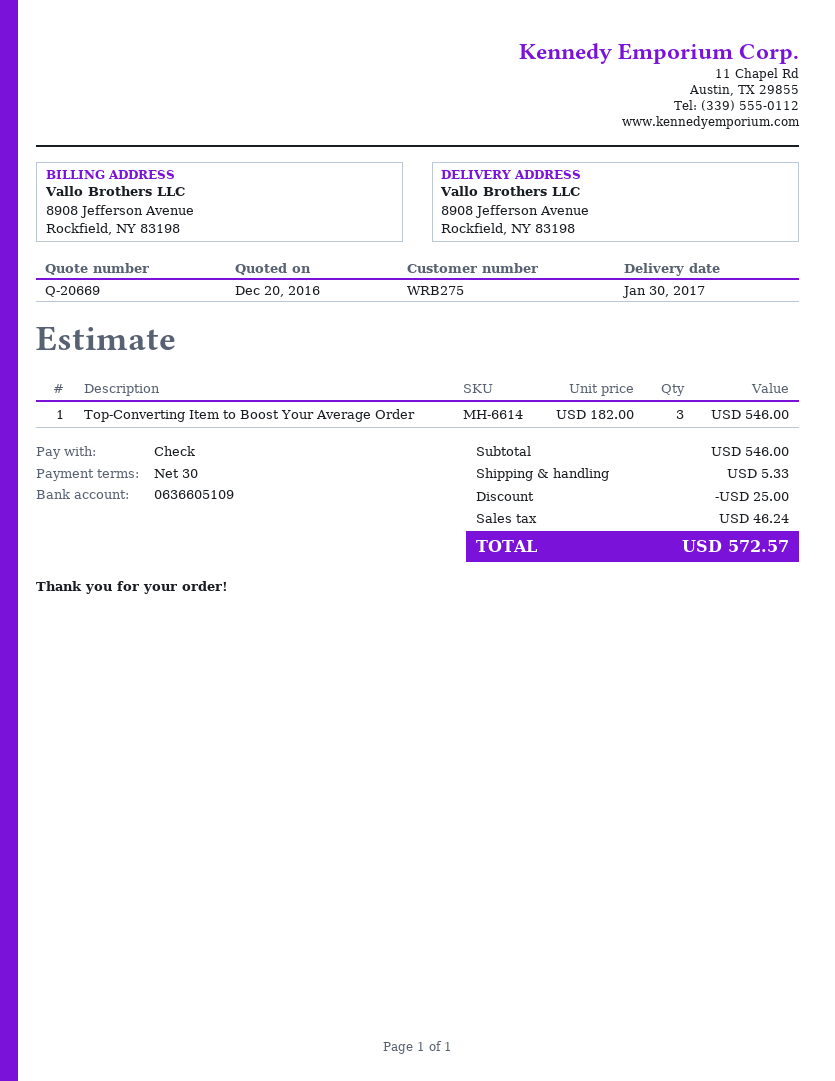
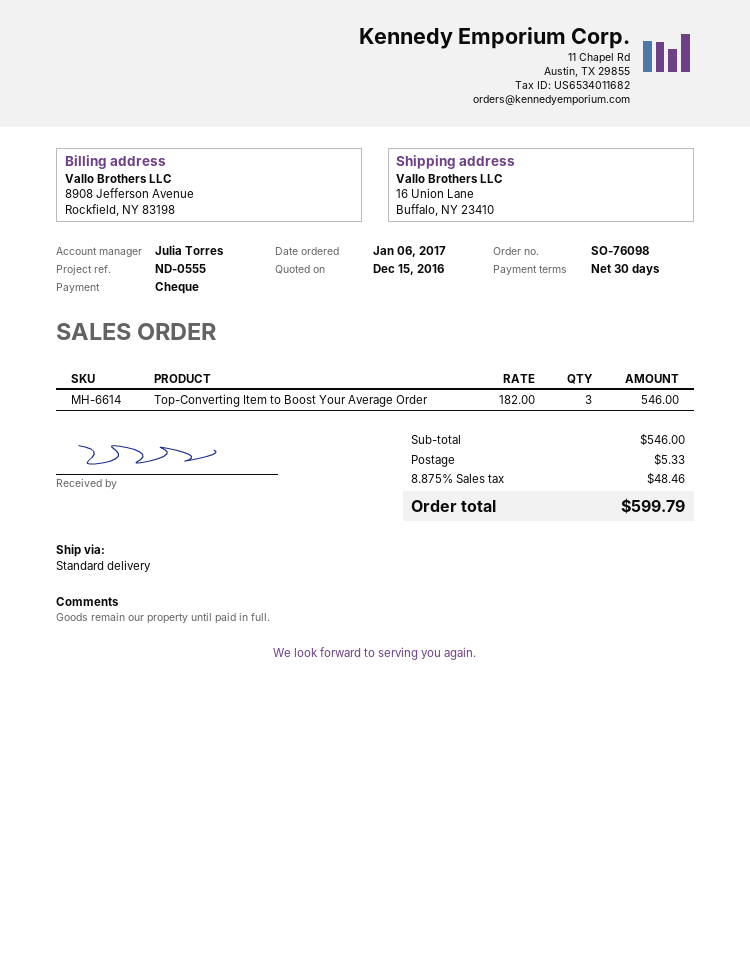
quote date: 2016-12-20 -> 2016-12-15
ship to: 8908 Jefferson Avenue, Rockfield, NY 83198 -> 16 Union Lane, Buffalo, NY 23410
discount: 25.00 -> none
tax: 46.24 -> 48.46
total: 572.57 -> 599.79

